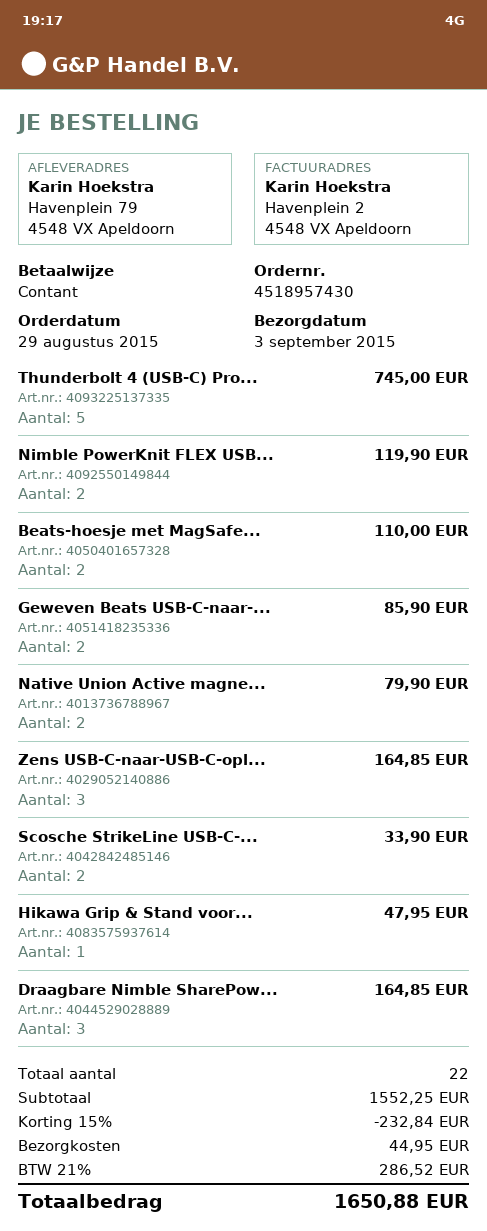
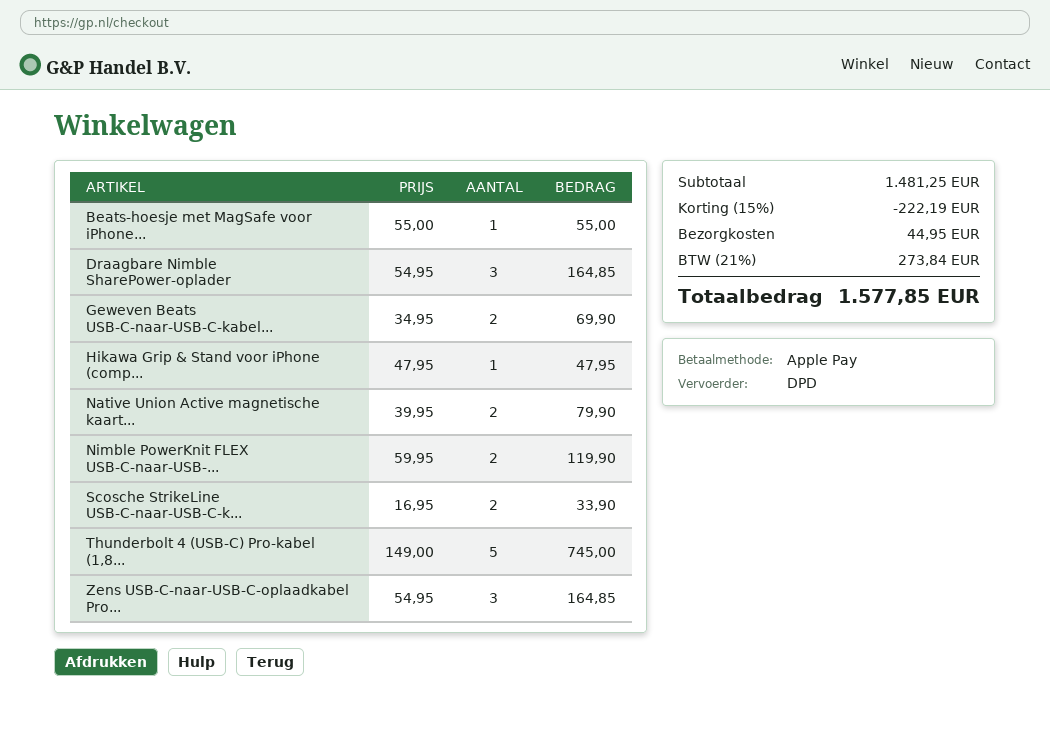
payment method: cash -> Apple Pay
Beats-hoesje met MagSafe...: 2 for 110.00 -> 1 for 55.00
Geweven Beats USB-C-naar-...: 2 for 85.90 -> 2 for 69.90
subtotal: 1552.25 -> 1481.25
discount: 15% = 232.84 -> 15% = 222.19
tax: 21% = 286.52 -> 21% = 273.84
total: 1650.88 -> 1577.85

